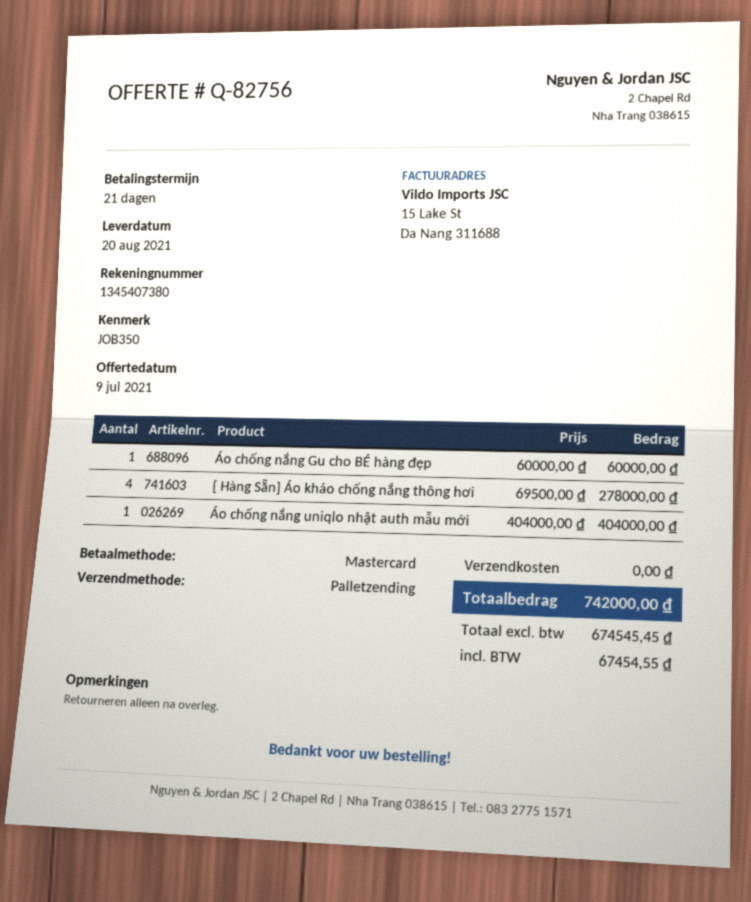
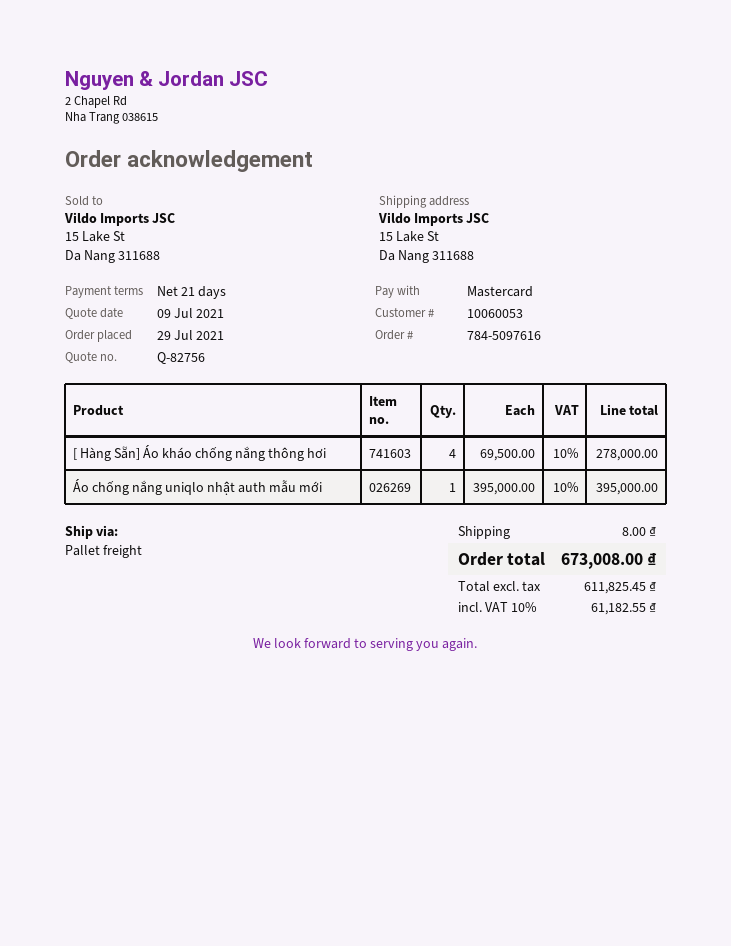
Áo chống nắng Gu cho BÉ hàng đẹp: 1 x 60000.00 = 60000.00 -> none
Áo chống nắng uniqlo nhật auth mẫu mới: 1 x 404000.00 = 404000.00 -> 1 x 395000.00 = 395000.00
shipping: 0.00 -> 8.00
net: 674545.45 -> 611825.45
tax: 67454.55 -> 61182.55
total: 742000.00 -> 673008.00

